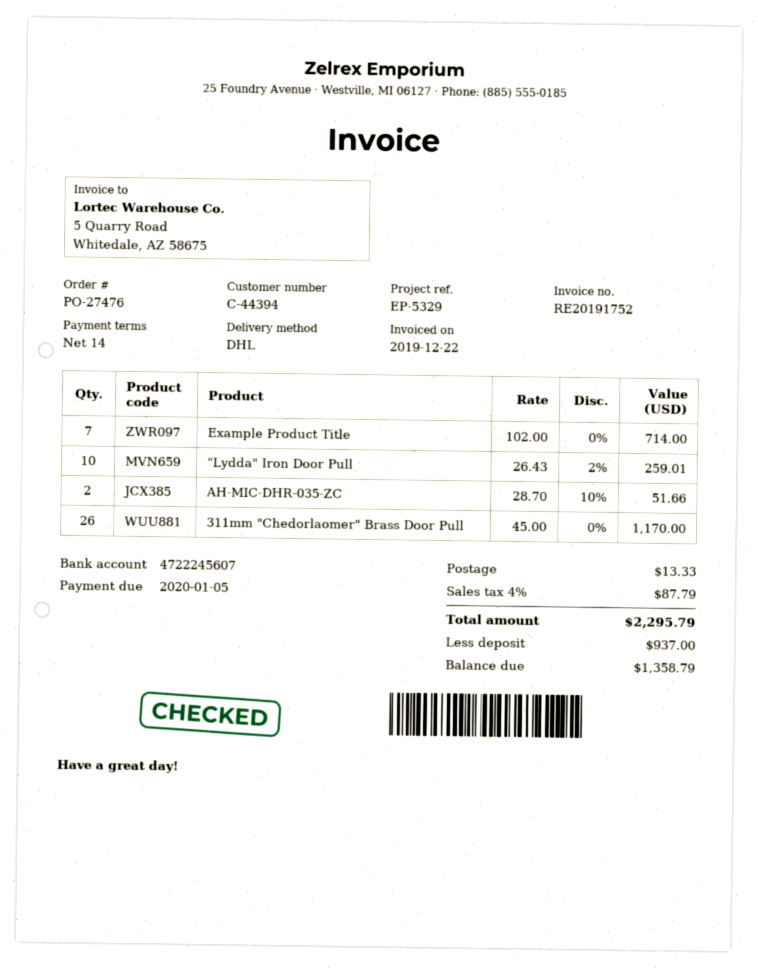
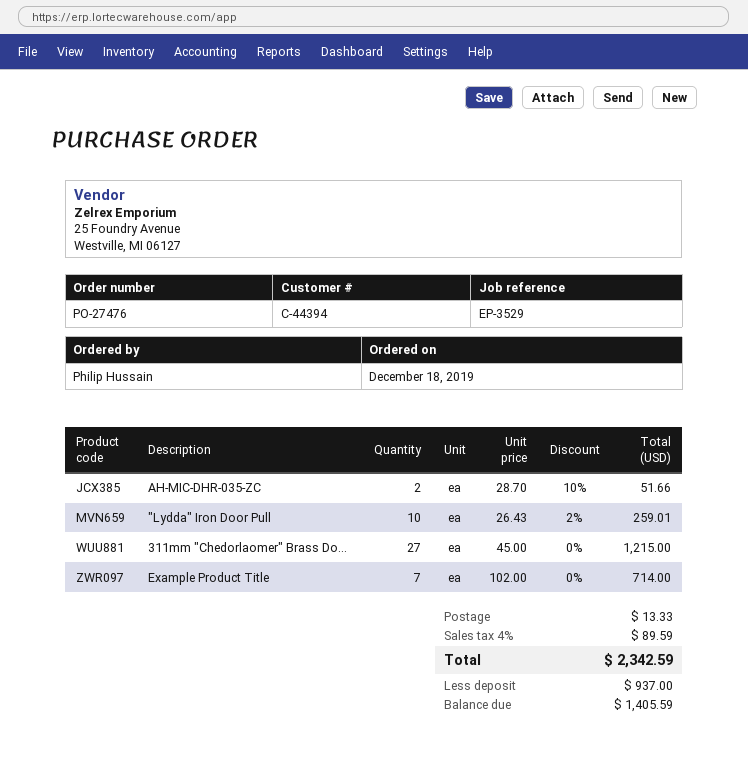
reference: EP-5329 -> EP-3529
311mm "Chedorlaomer" Brass Door Pull: 26 x 45.00 = 1170.00 -> 27 x 45.00 = 1215.00
tax: 4% = 87.79 -> 4% = 89.59
total: 2295.79 -> 2342.59
balance: 1358.79 -> 1405.59

